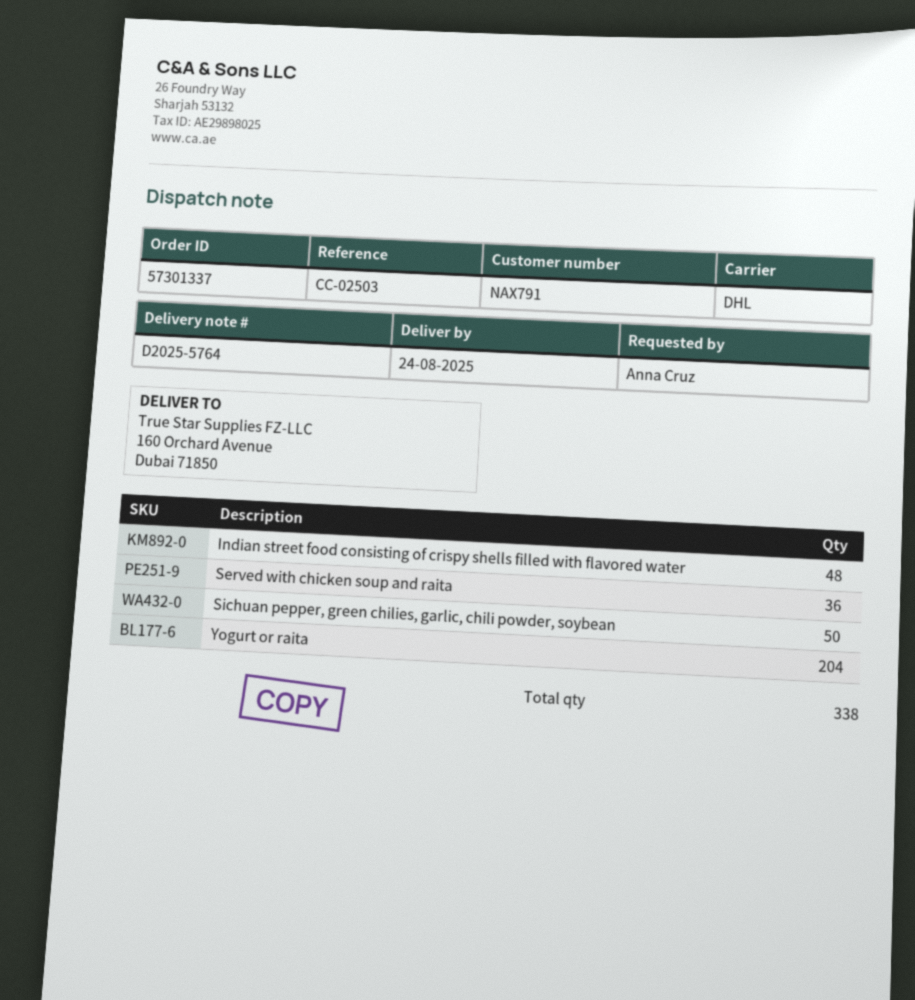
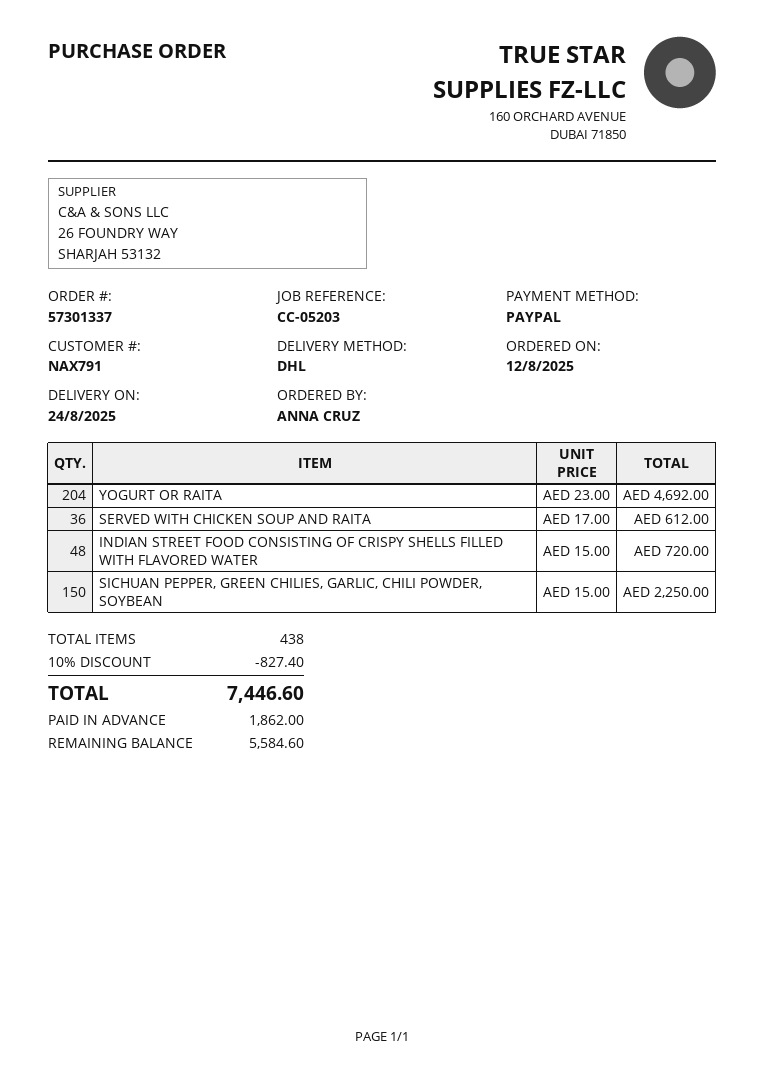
reference: CC-02503 -> CC-05203
Sichuan pepper, green chilies, garlic, chili powder, soybean: 50 -> 150
total quantity: 338 -> 438

